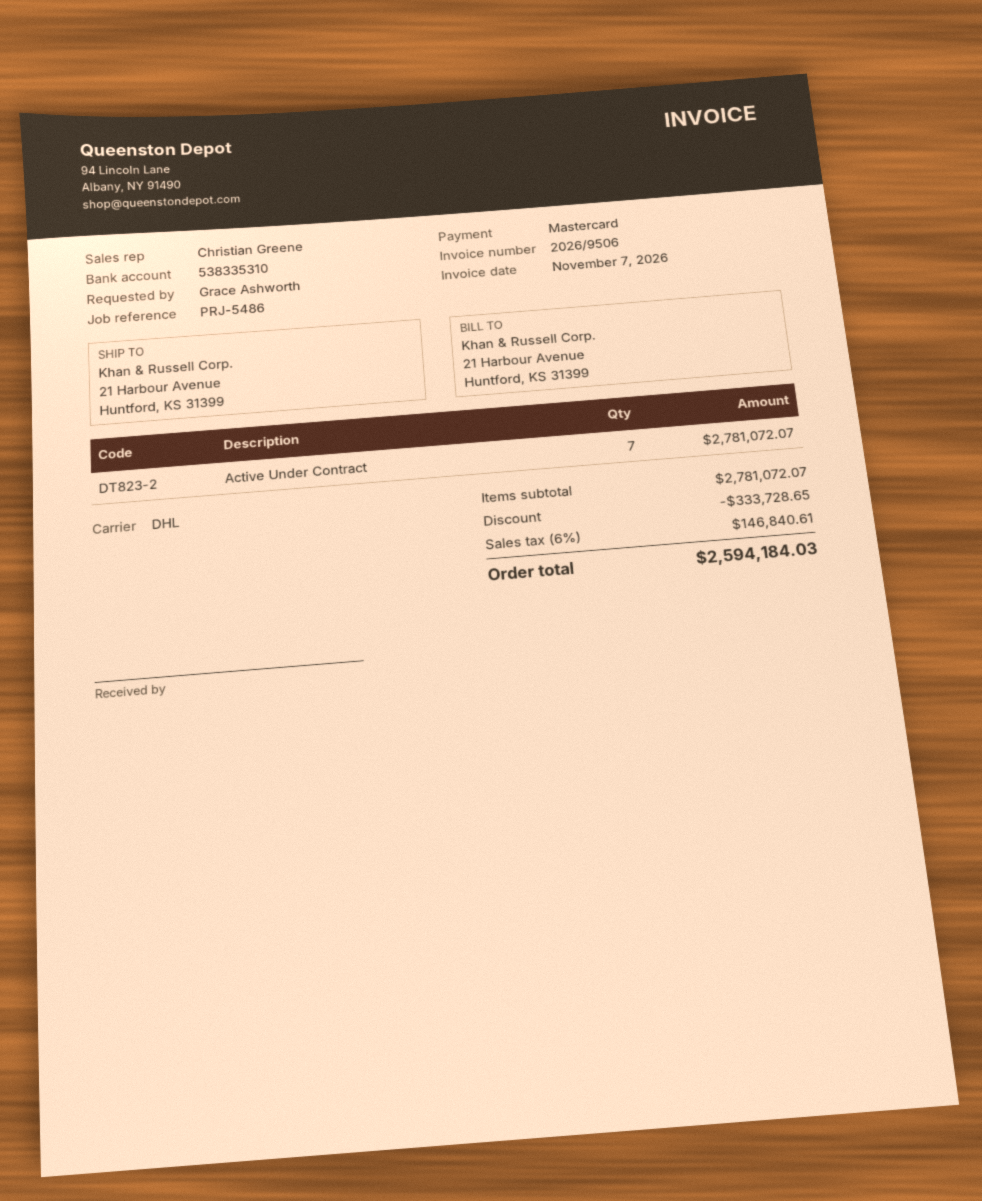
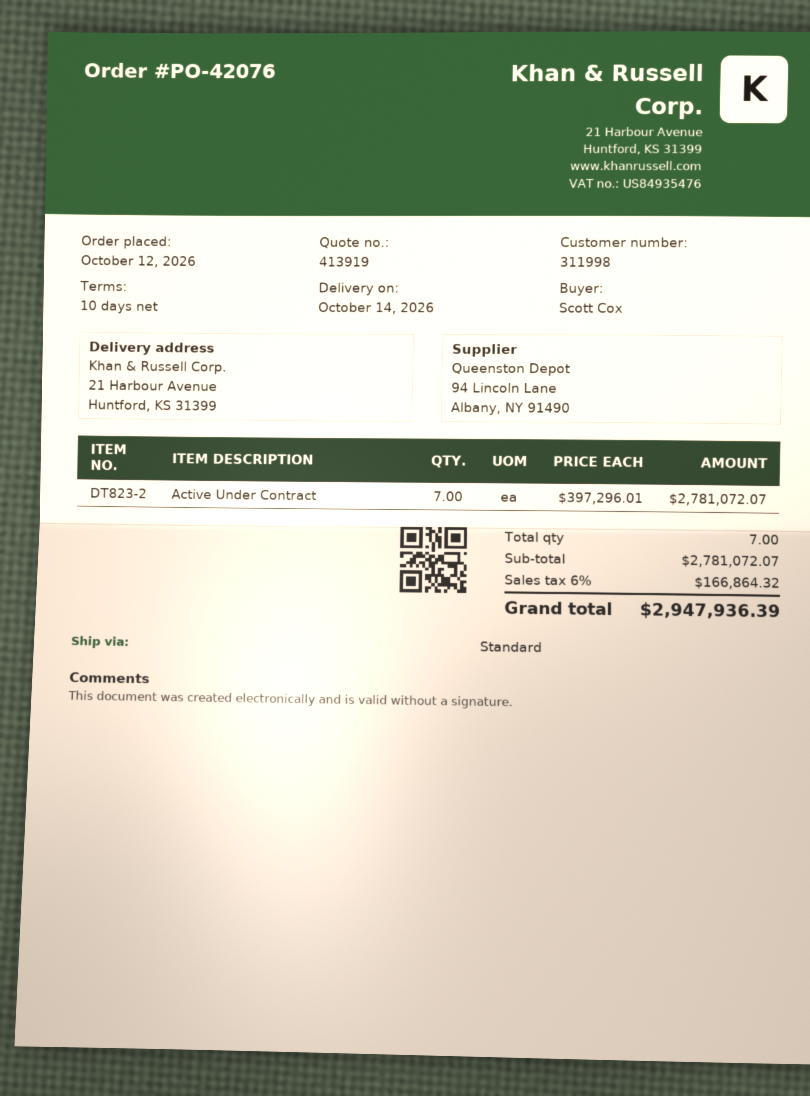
ordered by: Grace Ashworth -> Scott Cox
shipping method: DHL -> standard
discount: 333728.65 -> none
tax: 6% = 146840.61 -> 6% = 166864.32
total: 2594184.03 -> 2947936.39

